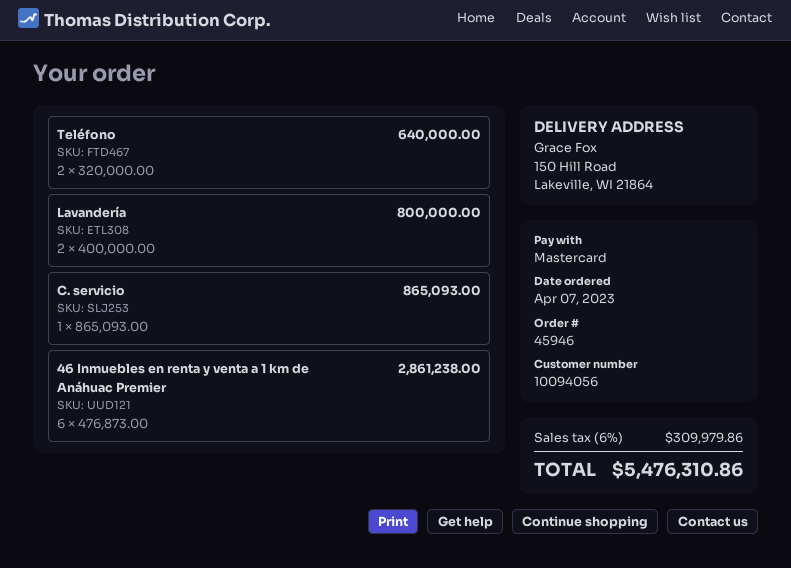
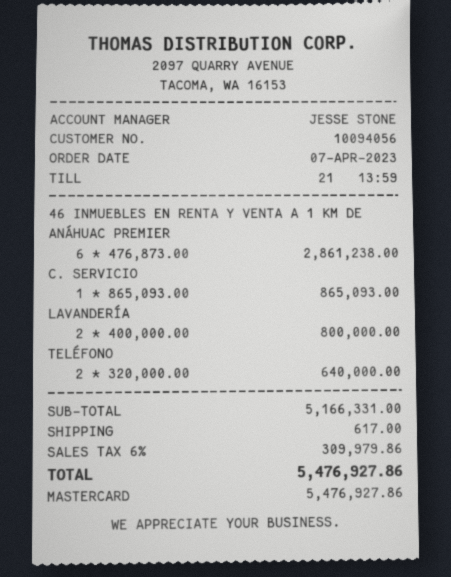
shipping: none -> 617.00
total: 5476310.86 -> 5476927.86

